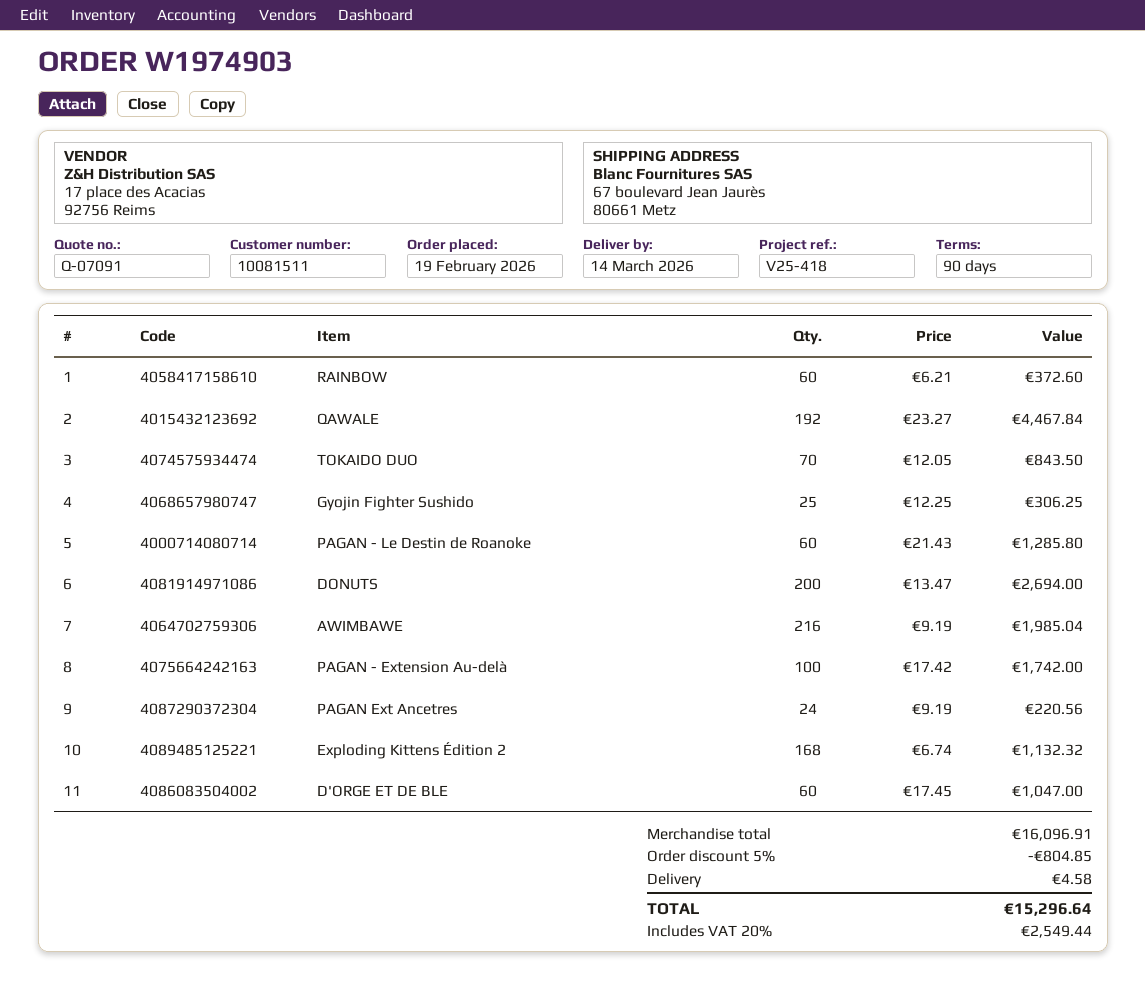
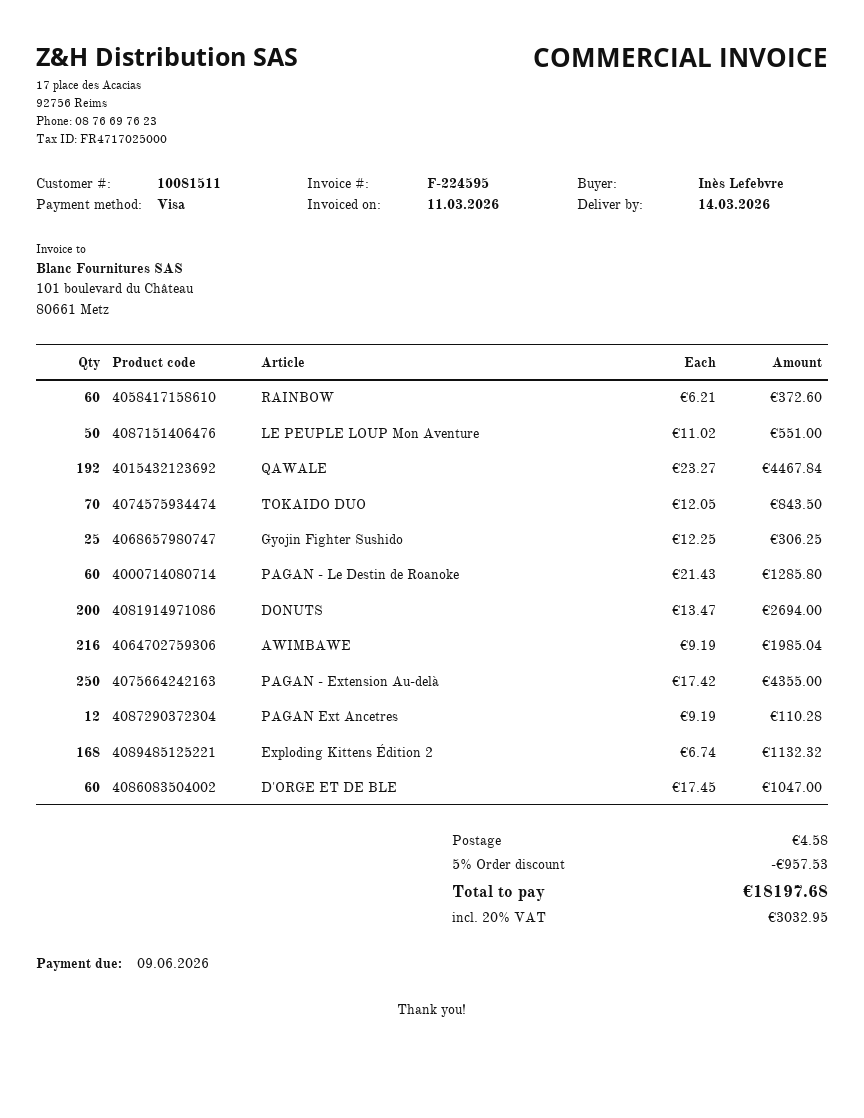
PAGAN - Extension Au-delà: 100 x 17.42 = 1742.00 -> 250 x 17.42 = 4355.00
PAGAN Ext Ancetres: 24 x 9.19 = 220.56 -> 12 x 9.19 = 110.28
LE PEUPLE LOUP Mon Aventure: none -> 50 x 11.02 = 551.00
discount: 5% = 804.85 -> 5% = 957.53
tax: 20% = 2549.44 -> 20% = 3032.95
total: 15296.64 -> 18197.68

